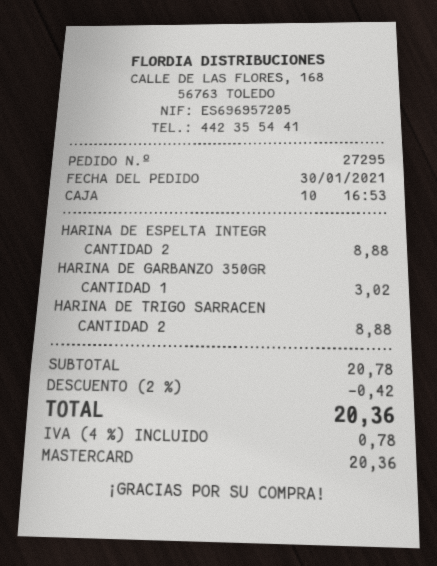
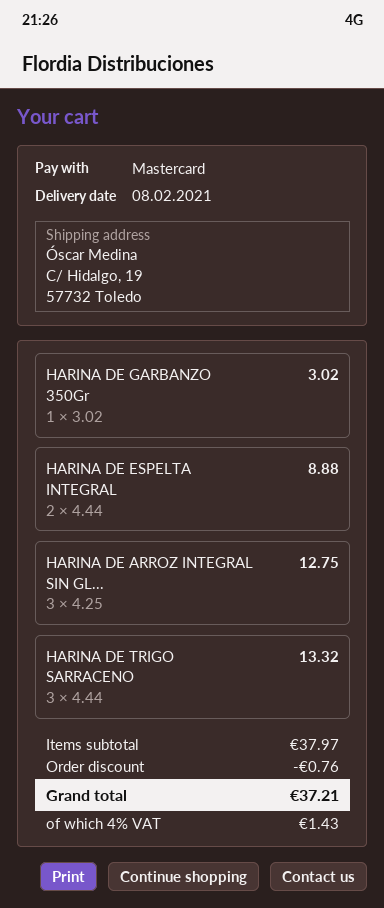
HARINA DE TRIGO SARRACEN: 2 for 8.88 -> 3 for 13.32
HARINA DE ARROZ INTEGRAL SIN GL...: none -> 3 for 12.75
subtotal: 20.78 -> 37.97
discount: 0.42 -> 0.76
tax: 4% = 0.78 -> 4% = 1.43
total: 20.36 -> 37.21

